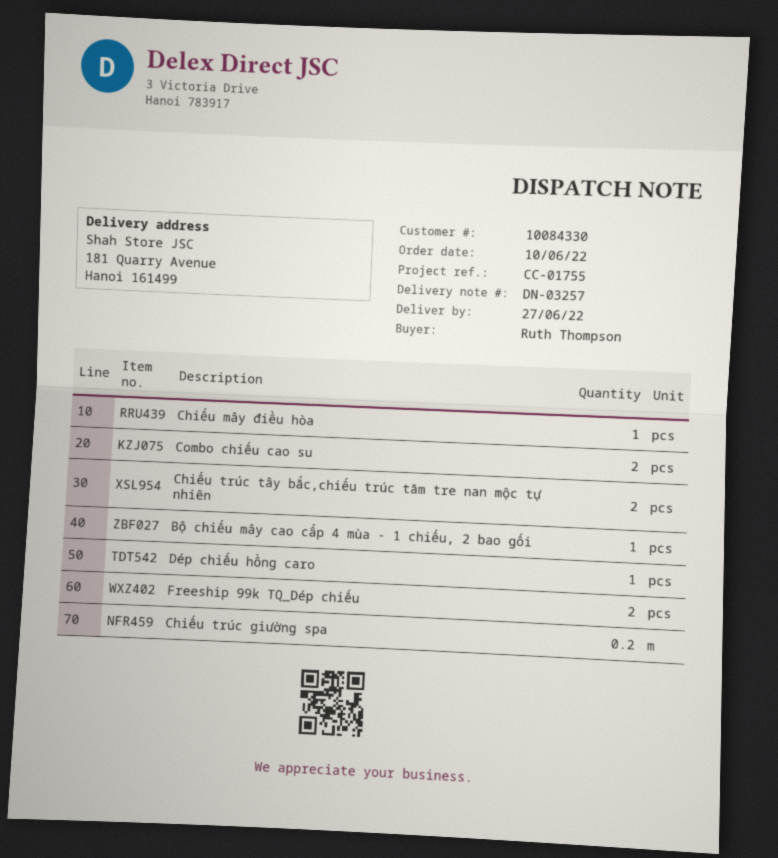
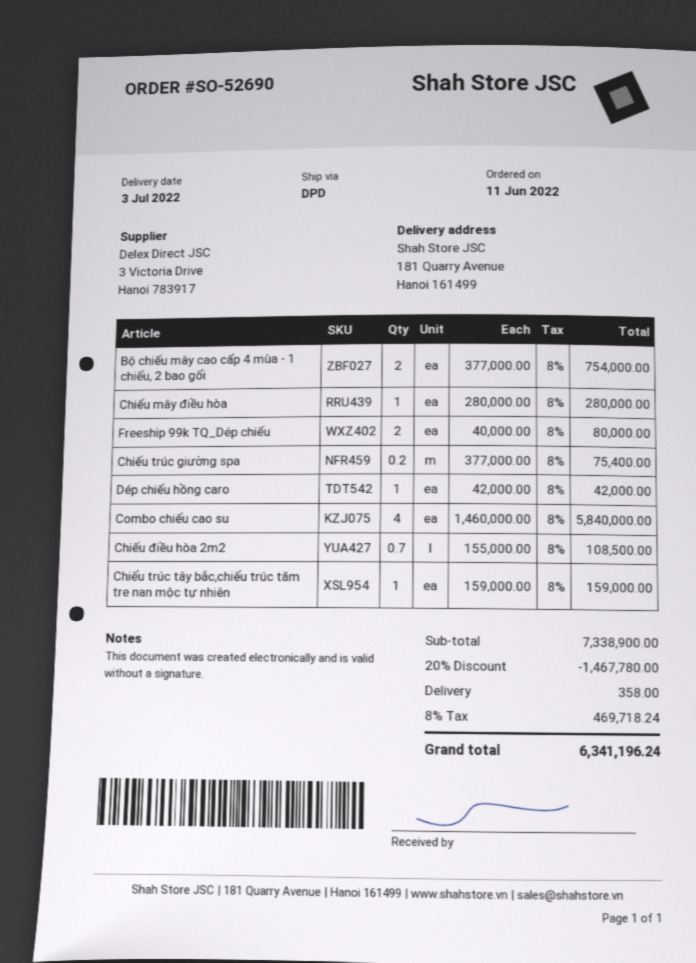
order date: 2022-06-10 -> 2022-06-11
delivery date: 2022-06-27 -> 2022-07-03
Combo chiếu cao su: 2 -> 4
Chiếu trúc tây bắc,chiếu trúc tăm tre nan mộc tự nhiên: 2 -> 1
Bộ chiếu mây cao cấp 4 mùa - 1 chiếu, 2 bao gối: 1 -> 2
Chiếu điều hòa 2m2: none -> 0.7

